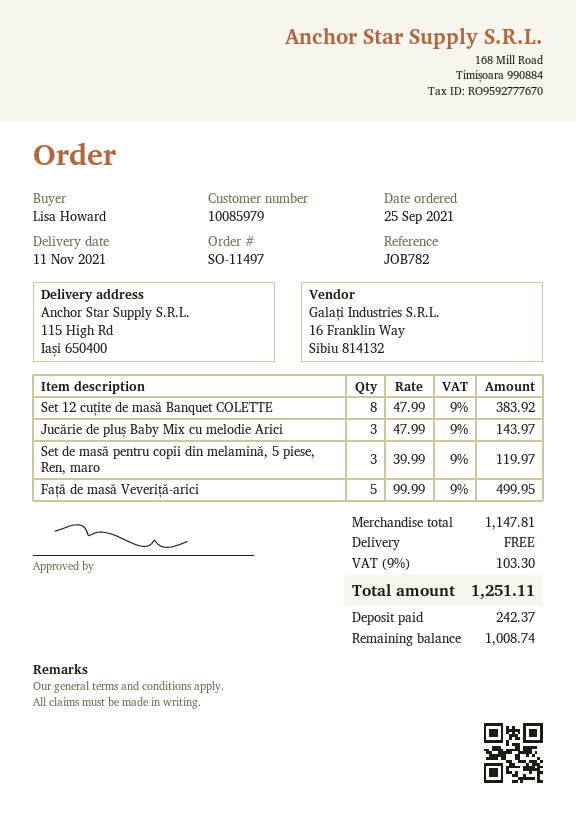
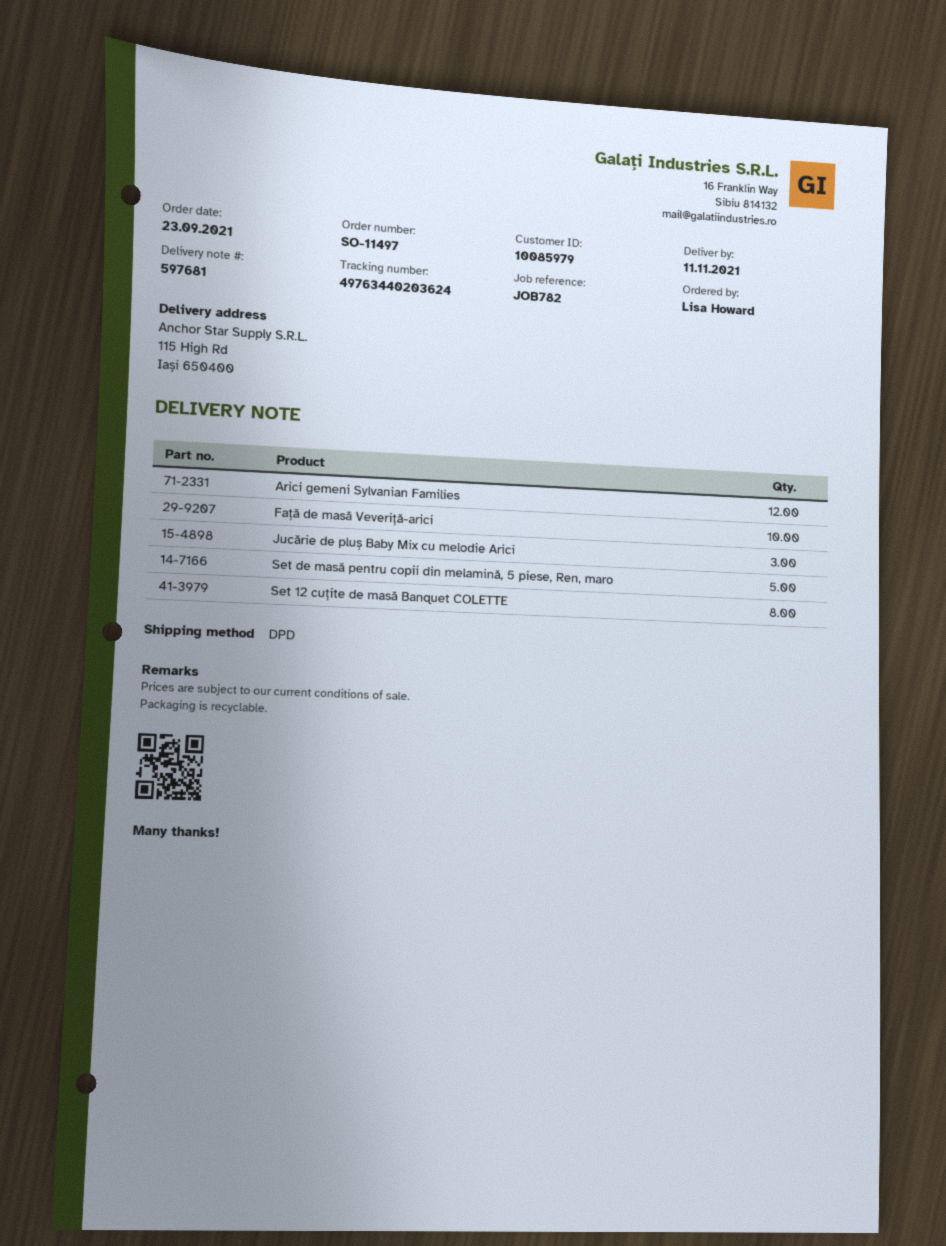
order date: 2021-09-25 -> 2021-09-23
Set de masă pentru copii din melamină, 5 piese, Ren, maro: 3 -> 5
Față de masă Veveriță-arici: 5 -> 10
Arici gemeni Sylvanian Families: none -> 12

